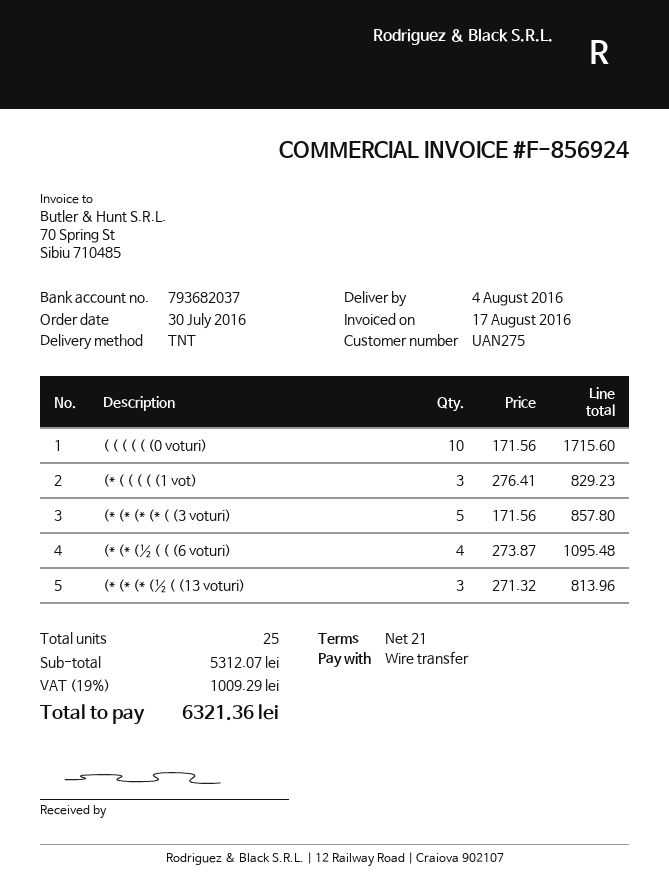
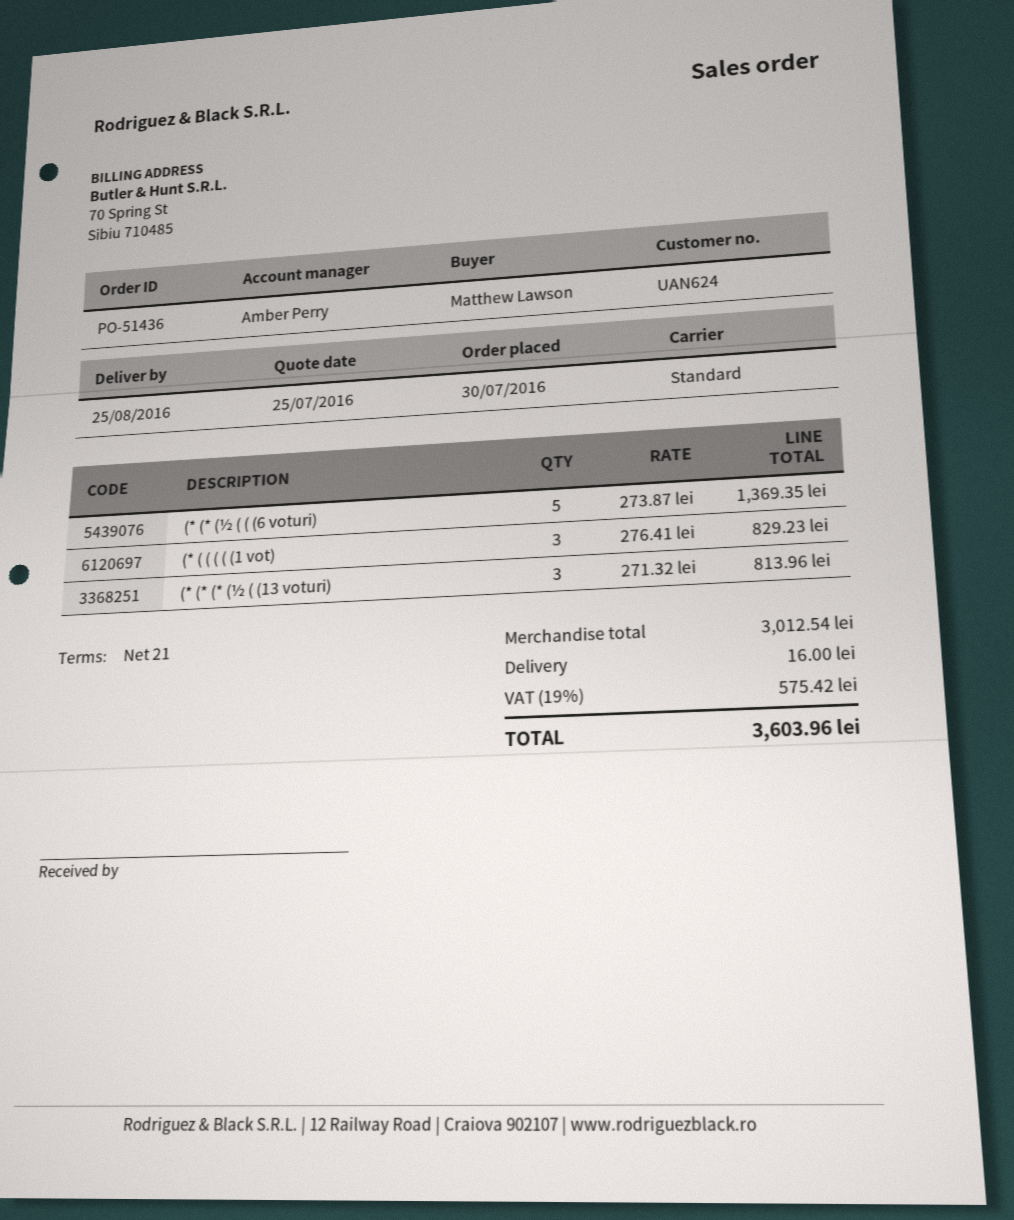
delivery date: 2016-08-04 -> 2016-08-25
customer number: UAN275 -> UAN624
shipping method: TNT -> standard
( ( ( ( ( (0 voturi): 10 x 171.56 = 1715.60 -> none
(* (* (* (* ( (3 voturi): 5 x 171.56 = 857.80 -> none
(* (* (½ ( ( (6 voturi): 4 x 273.87 = 1095.48 -> 5 x 273.87 = 1369.35
subtotal: 5312.07 -> 3012.54
shipping: none -> 16.00
tax: 19% = 1009.29 -> 19% = 575.42
total: 6321.36 -> 3603.96

